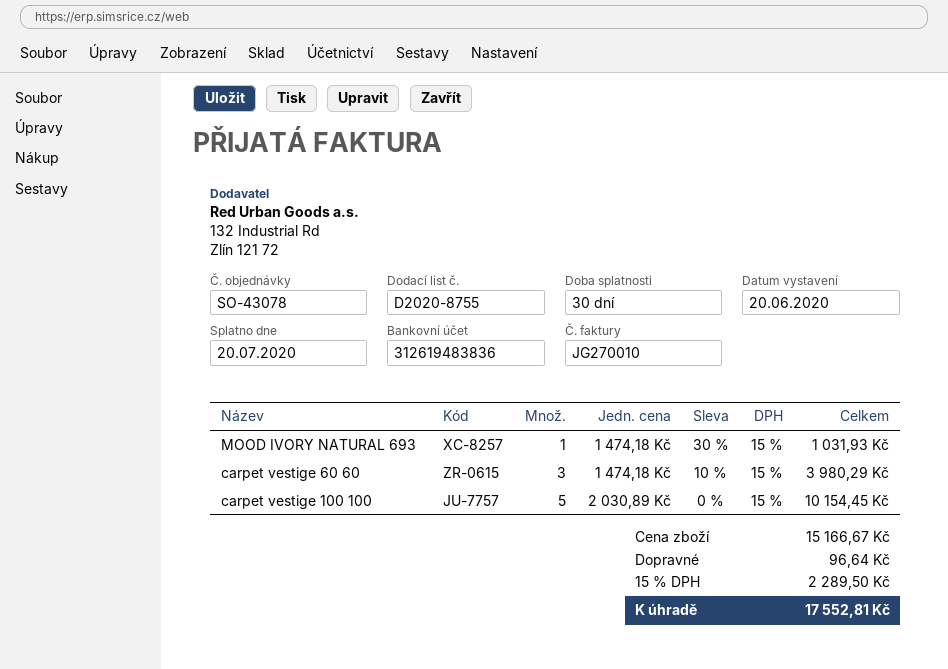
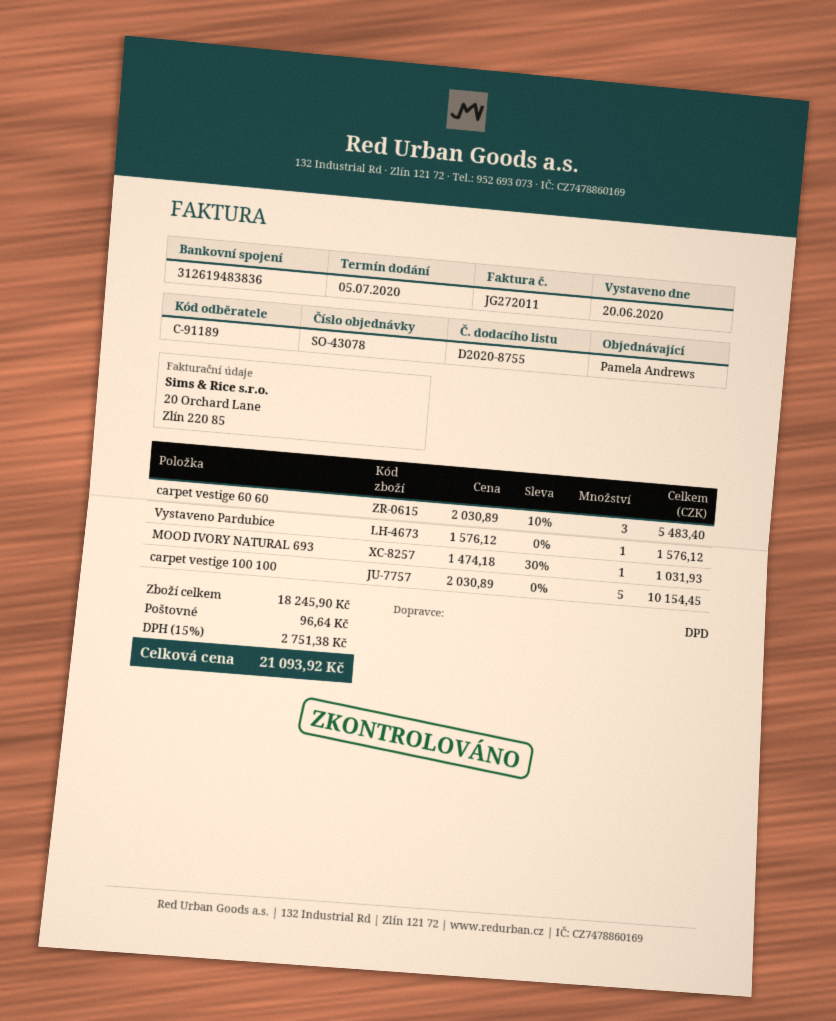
invoice number: JG270010 -> JG272011
carpet vestige 60 60: 3 x 1474.18 - 10% = 3980.29 -> 3 x 2030.89 - 10% = 5483.40
Vystaveno Pardubice: none -> 1 x 1576.12 = 1576.12
subtotal: 15166.67 -> 18245.90
tax: 15% = 2289.50 -> 15% = 2751.38
total: 17552.81 -> 21093.92

